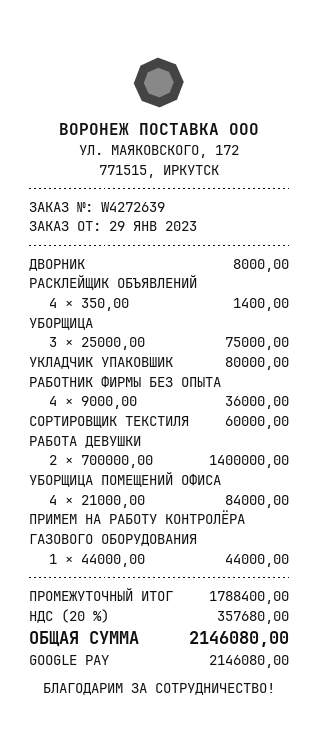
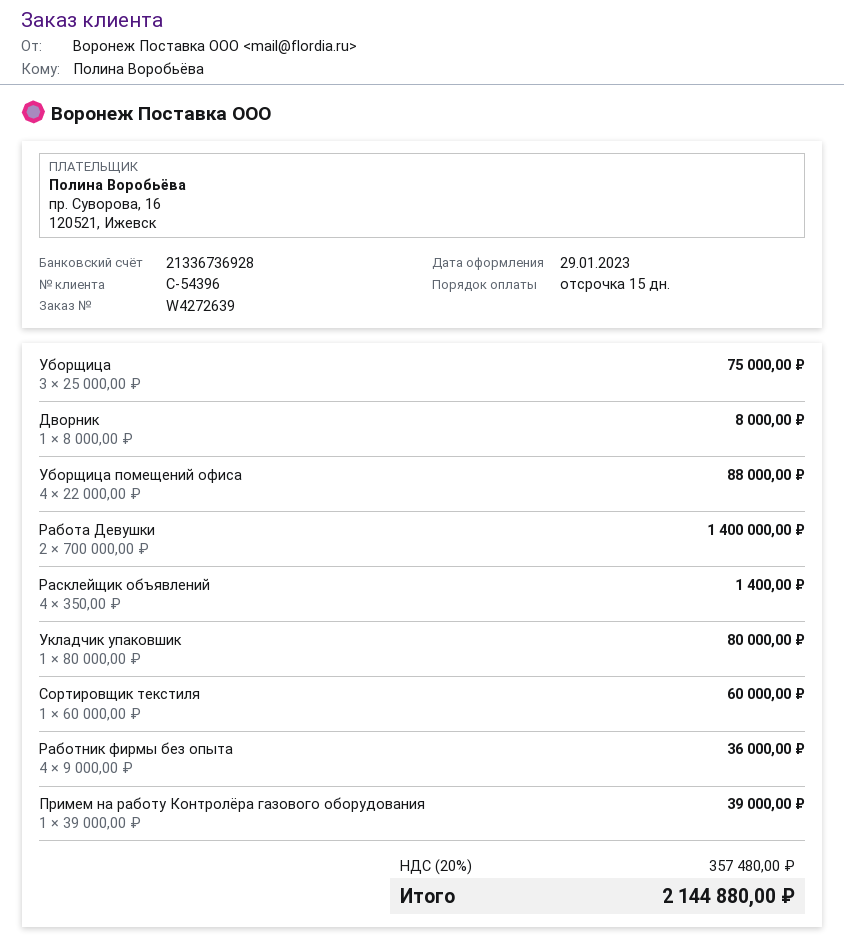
УБОРЩИЦА ПОМЕЩЕНИЙ ОФИСА: 4 x 21000.00 = 84000.00 -> 4 x 22000.00 = 88000.00
ПРИМЕМ НА РАБОТУ КОНТРОЛЁРА ГАЗОВОГО ОБОРУДОВАНИЯ: 1 x 44000.00 = 44000.00 -> 1 x 39000.00 = 39000.00
tax: 20% = 357680.00 -> 20% = 357480.00
total: 2146080.00 -> 2144880.00

